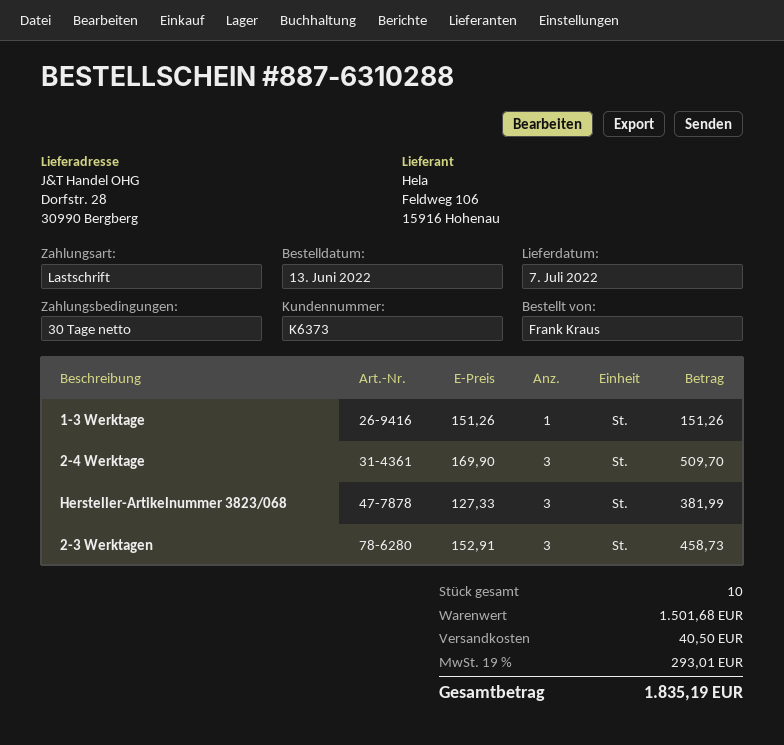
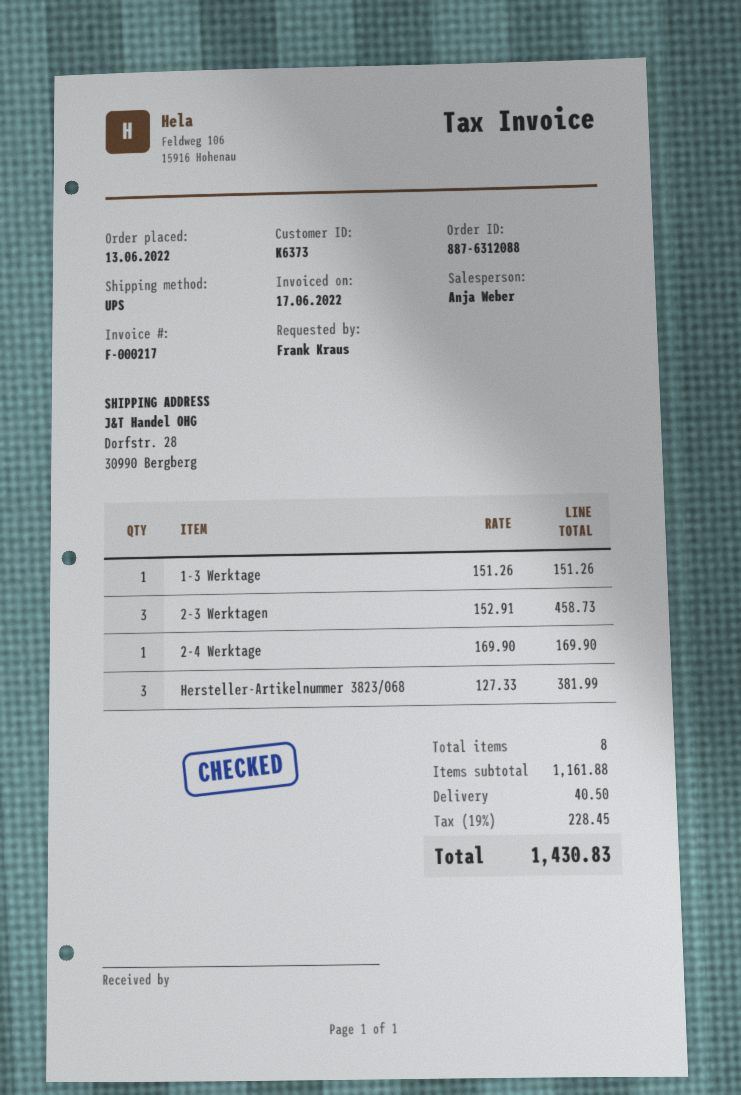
order number: 887-6310288 -> 887-6312088
2-4 Werktage: 3 x 169.90 = 509.70 -> 1 x 169.90 = 169.90
total quantity: 10 -> 8
subtotal: 1501.68 -> 1161.88
tax: 19% = 293.01 -> 19% = 228.45
total: 1835.19 -> 1430.83

